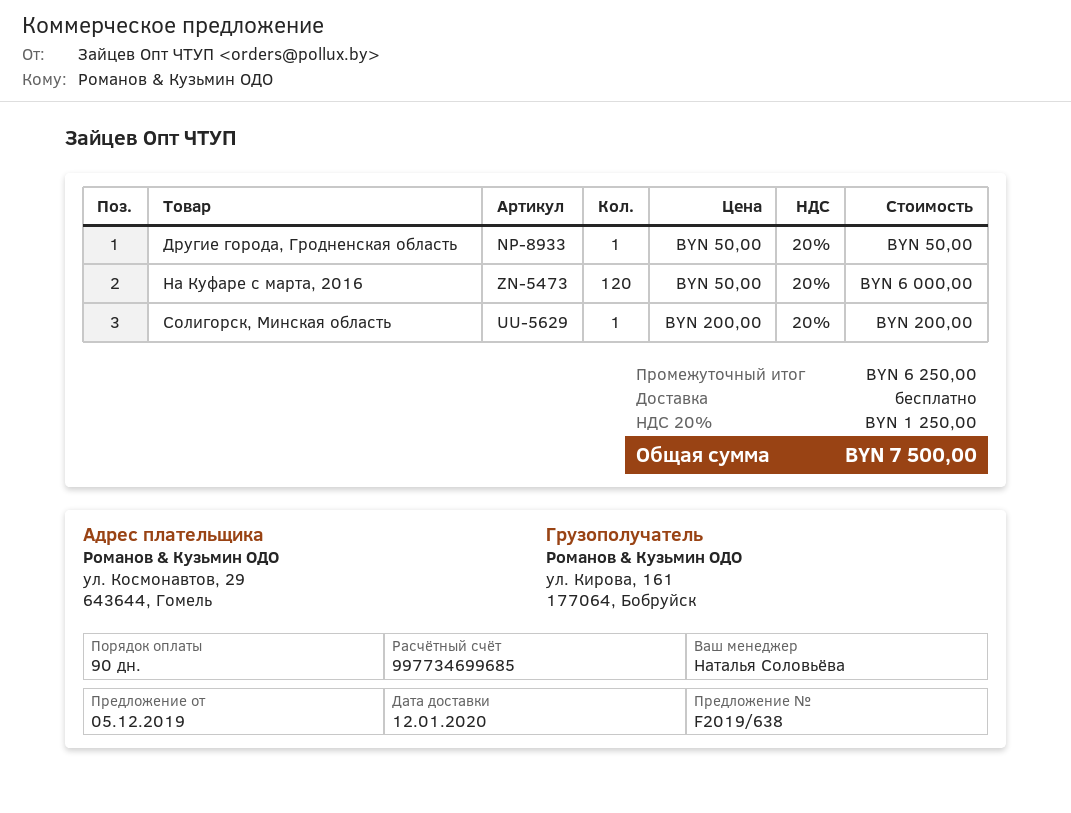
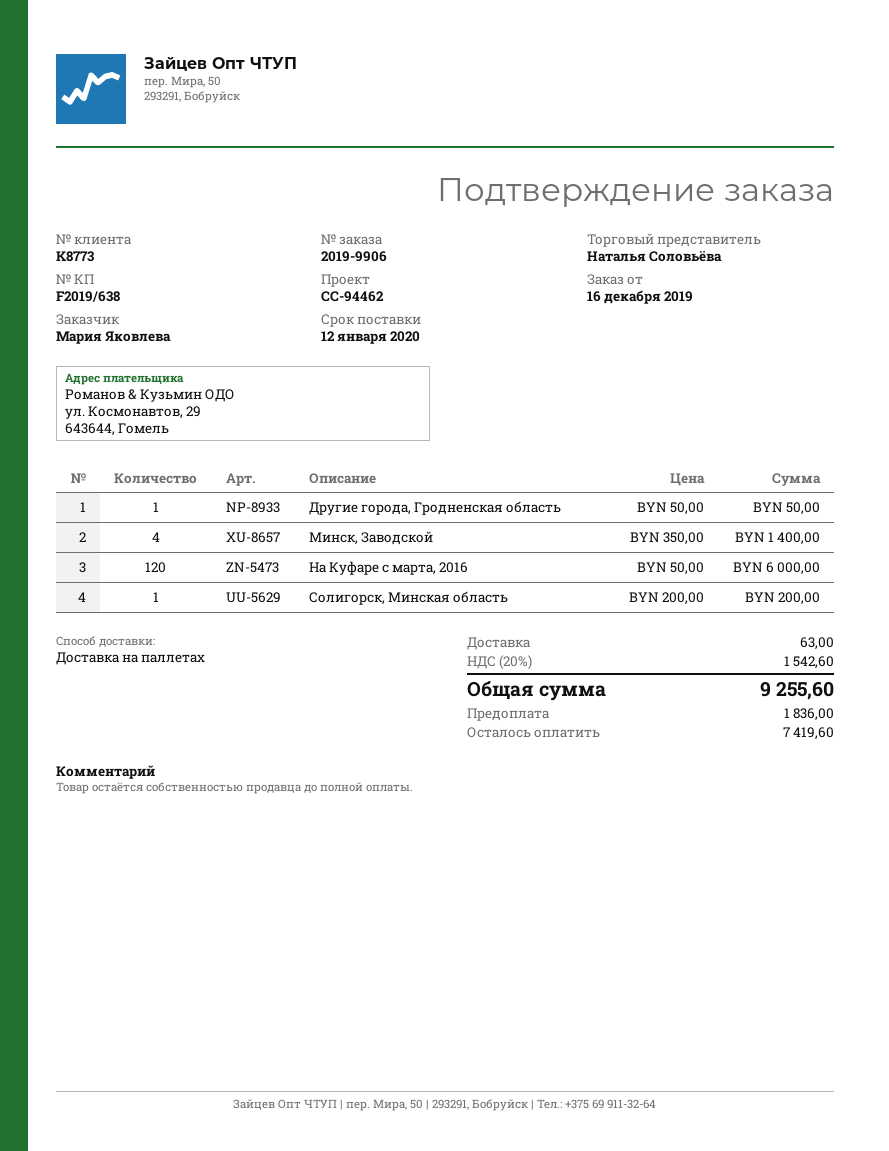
Минск, Заводской: none -> 4 x 350.00 = 1400.00
shipping: 0.00 -> 63.00
tax: 20% = 1250.00 -> 20% = 1542.60
total: 7500.00 -> 9255.60

